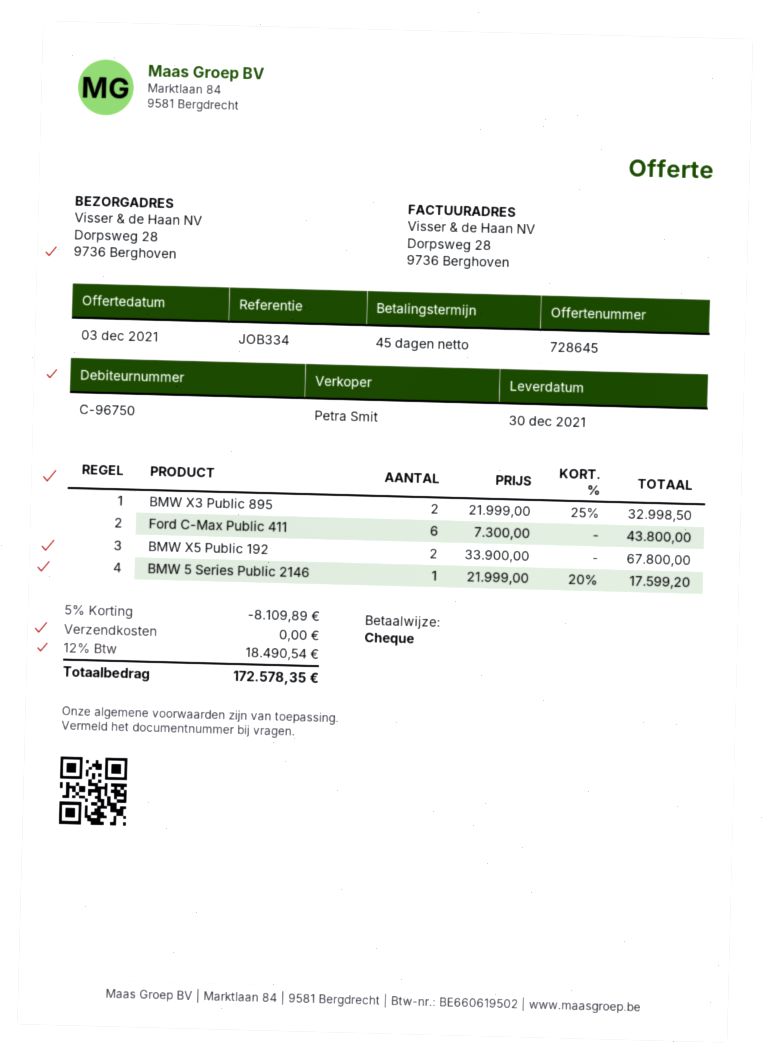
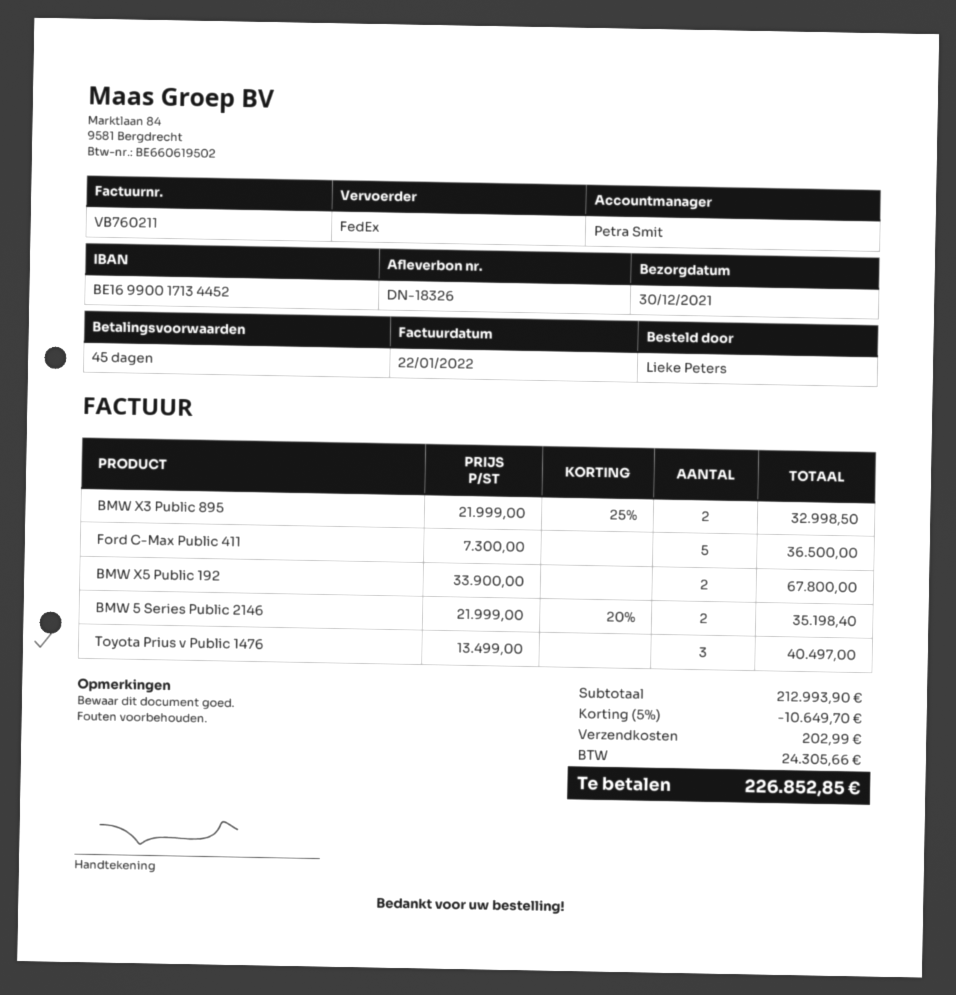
Ford C-Max Public 411: 6 x 7300.00 = 43800.00 -> 5 x 7300.00 = 36500.00
BMW 5 Series Public 2146: 1 x 21999.00 - 20% = 17599.20 -> 2 x 21999.00 - 20% = 35198.40
Toyota Prius v Public 1476: none -> 3 x 13499.00 = 40497.00
discount: 5% = 8109.89 -> 5% = 10649.70
shipping: 0.00 -> 202.99
tax: 18490.54 -> 24305.66
total: 172578.35 -> 226852.85

